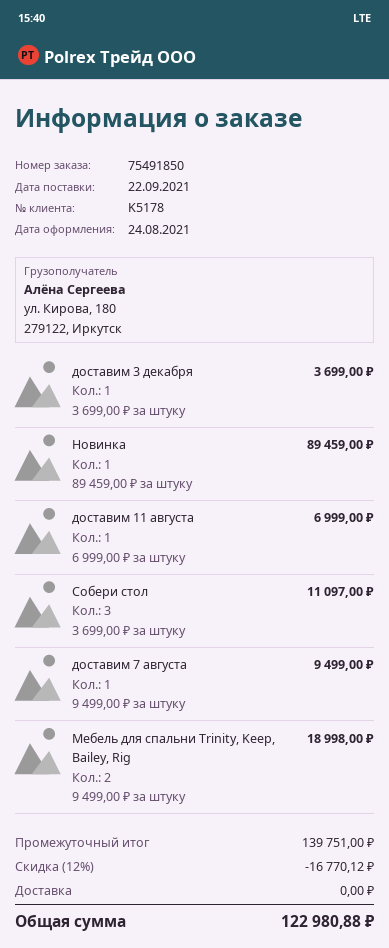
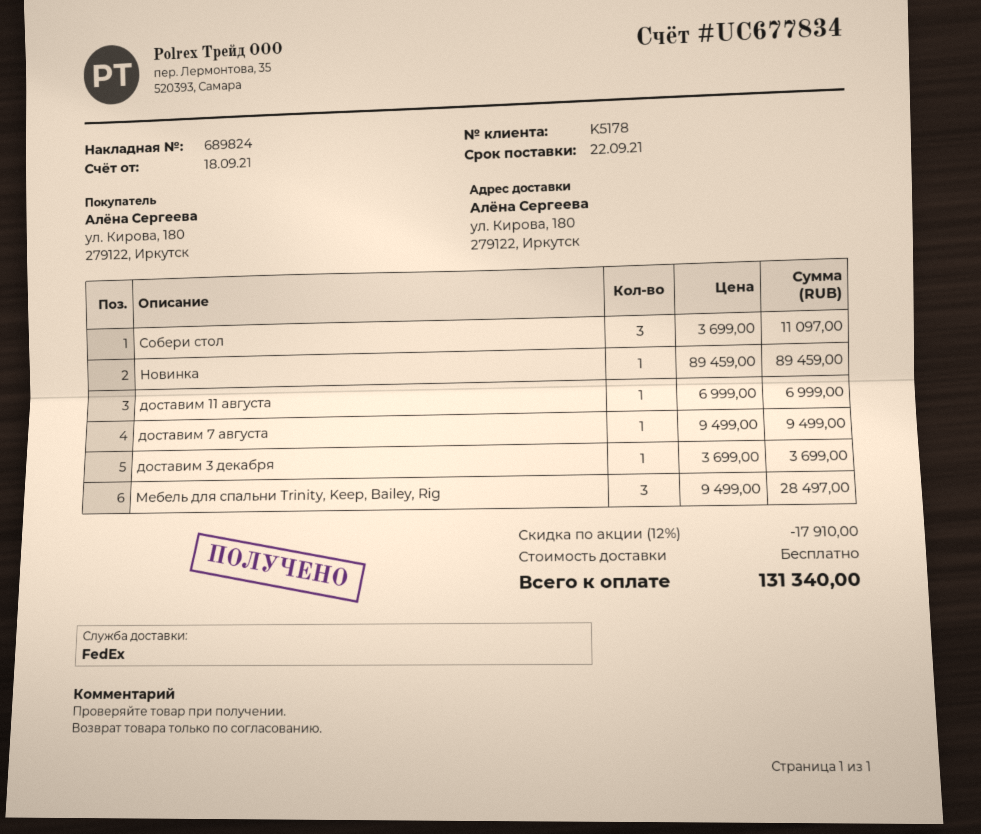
Мебель для спальни Trinity, Keep, Bailey, Rig: 2 x 9499.00 = 18998.00 -> 3 x 9499.00 = 28497.00
discount: 12% = 16770.12 -> 12% = 17910.00
total: 122980.88 -> 131340.00

